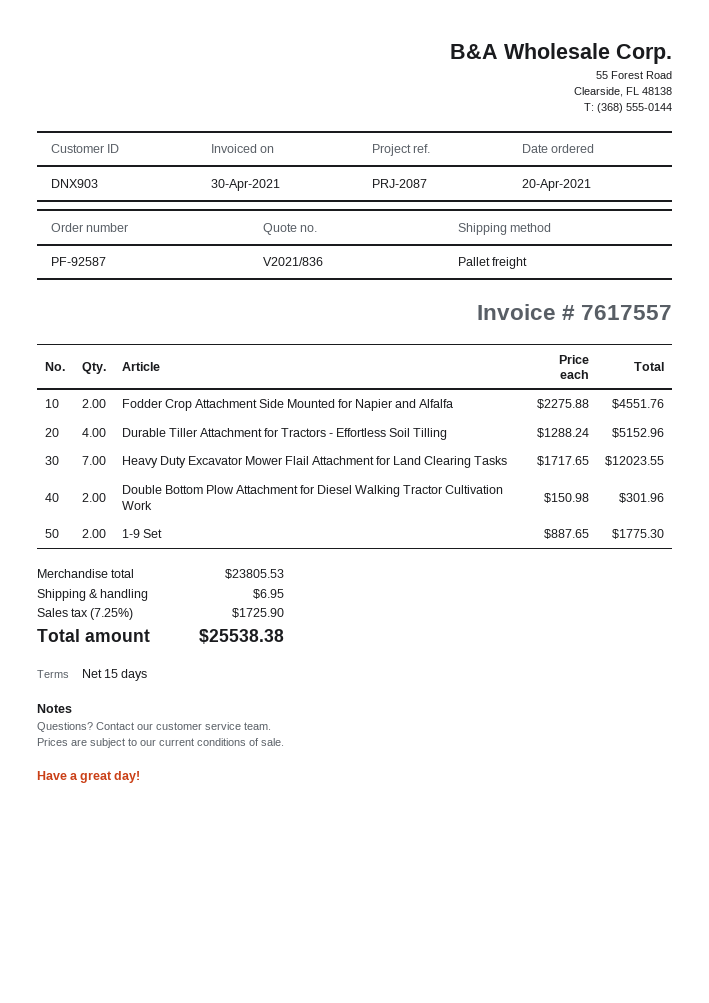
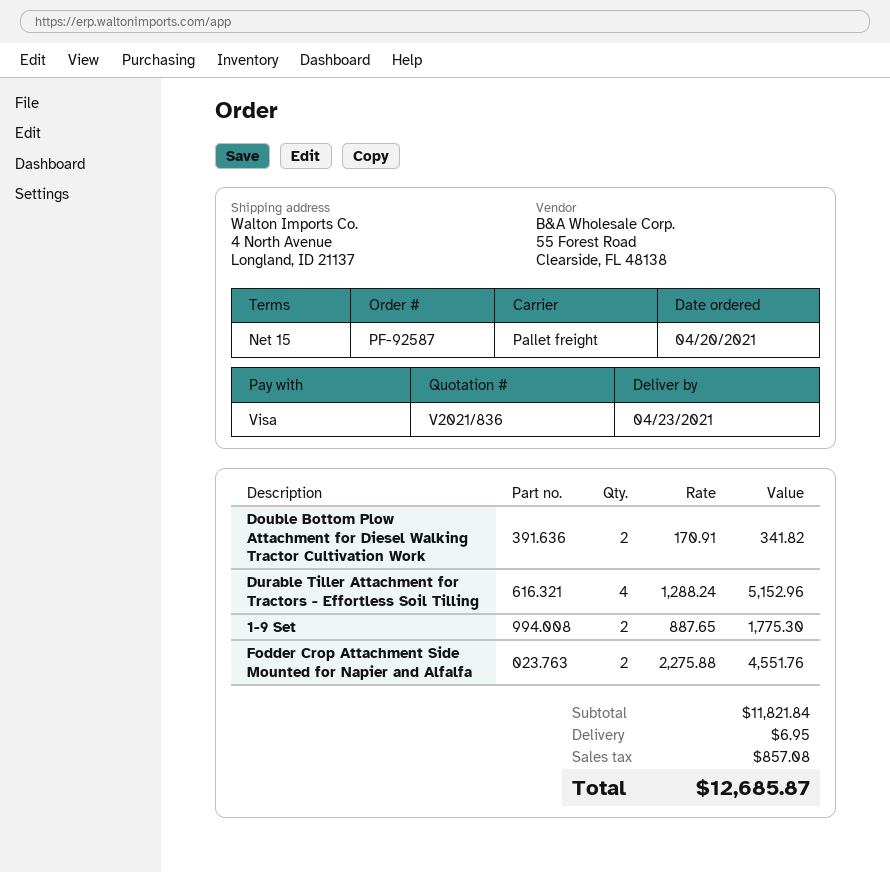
Heavy Duty Excavator Mower Flail Attachment for Land Clearing Tasks: 7 x 1717.65 = 12023.55 -> none
Double Bottom Plow Attachment for Diesel Walking Tractor Cultivation Work: 2 x 150.98 = 301.96 -> 2 x 170.91 = 341.82
subtotal: 23805.53 -> 11821.84
tax: 1725.90 -> 857.08
total: 25538.38 -> 12685.87

